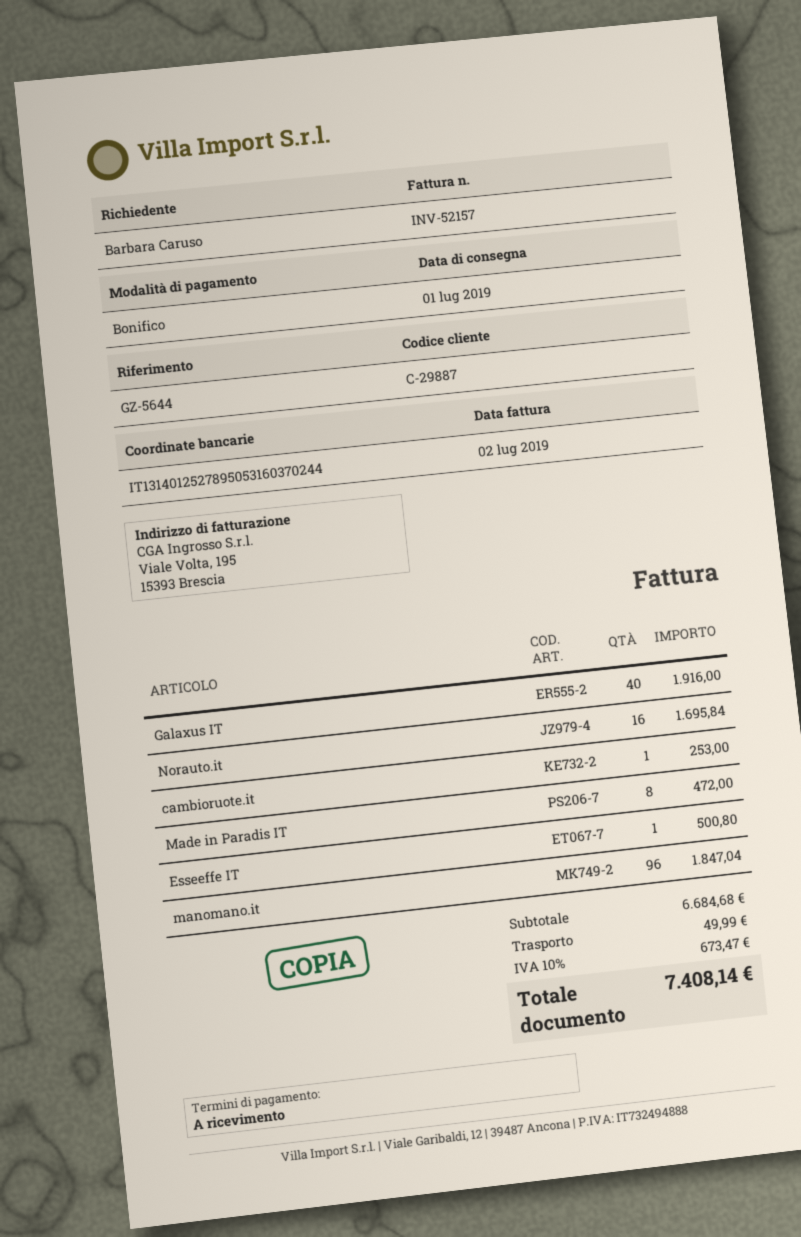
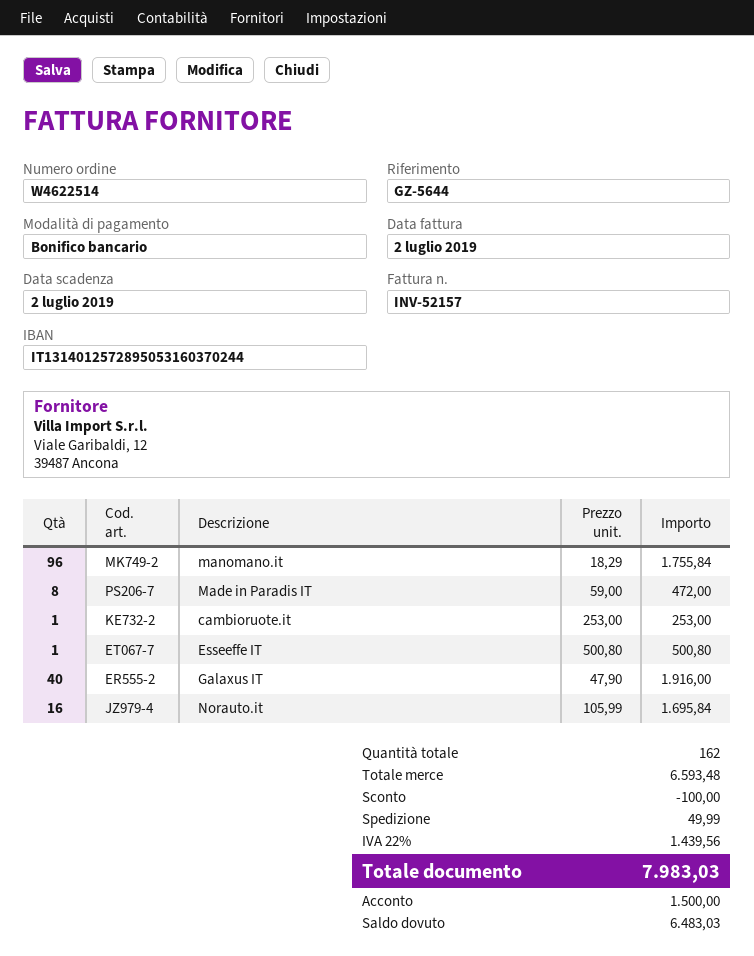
bank account: IT1314012527895053160370244 -> IT1314012572895053160370244
manomano.it: 96 for 1847.04 -> 96 for 1755.84
subtotal: 6684.68 -> 6593.48
discount: none -> 100.00
tax: 10% = 673.47 -> 22% = 1439.56
total: 7408.14 -> 7983.03

